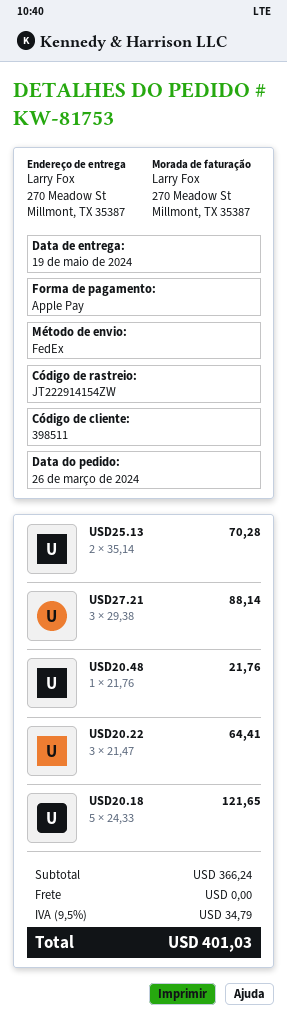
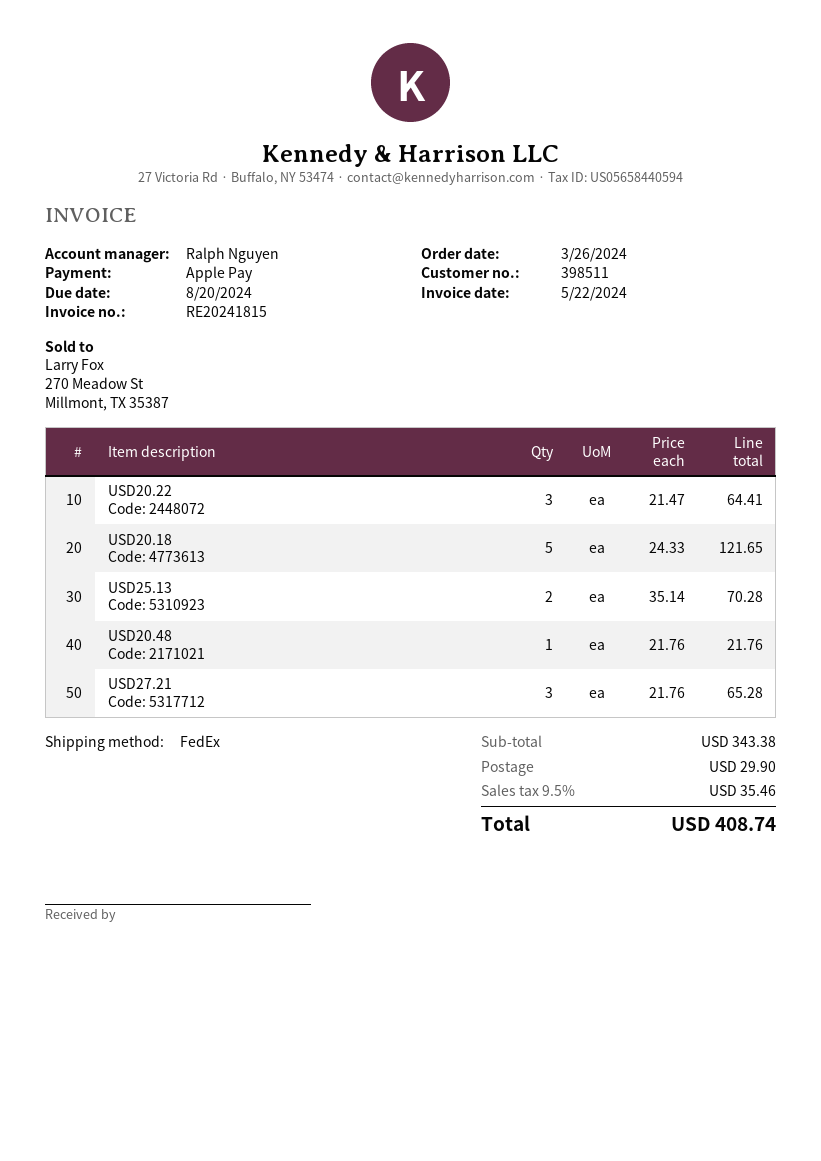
USD27.21: 3 x 29.38 = 88.14 -> 3 x 21.76 = 65.28
subtotal: 366.24 -> 343.38
shipping: 0.00 -> 29.90
tax: 9.5% = 34.79 -> 9.5% = 35.46
total: 401.03 -> 408.74

